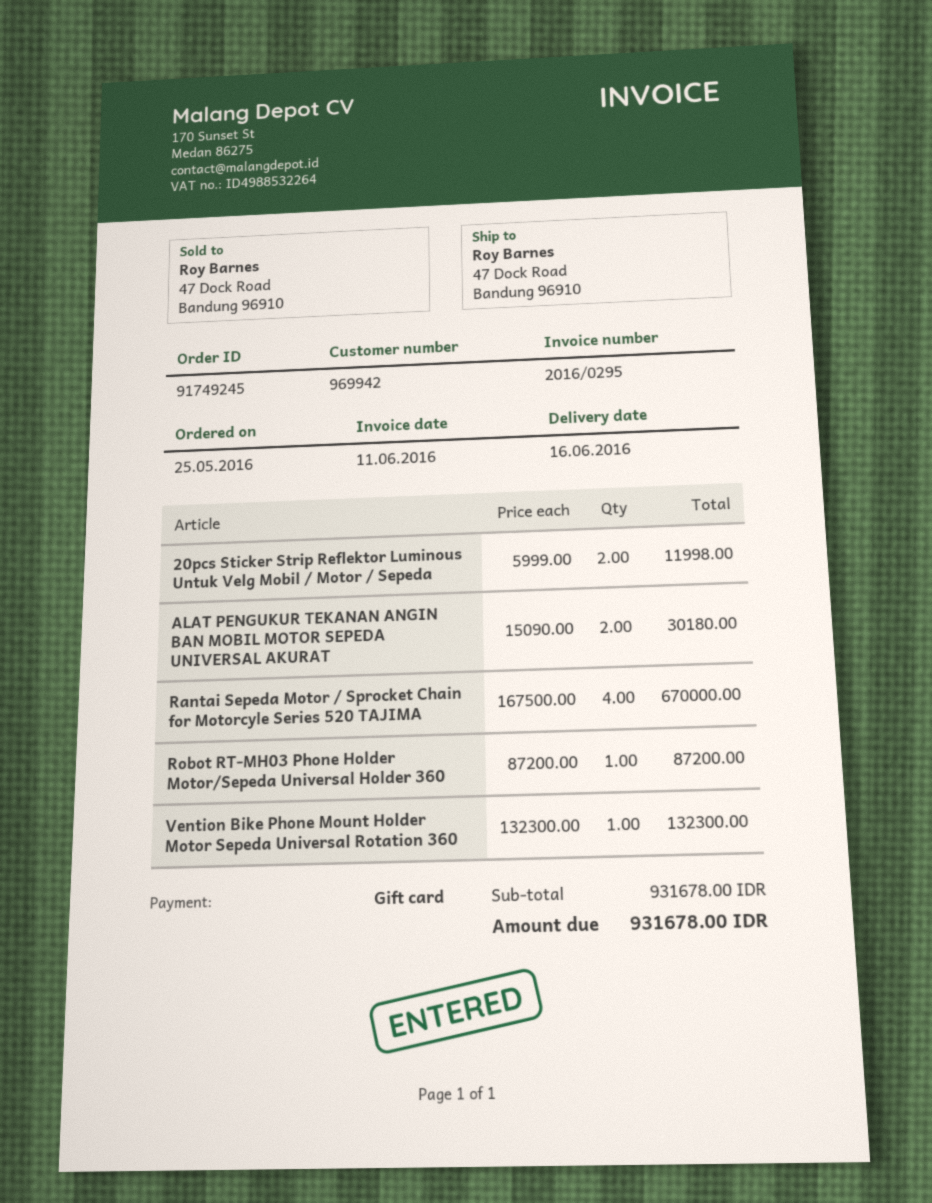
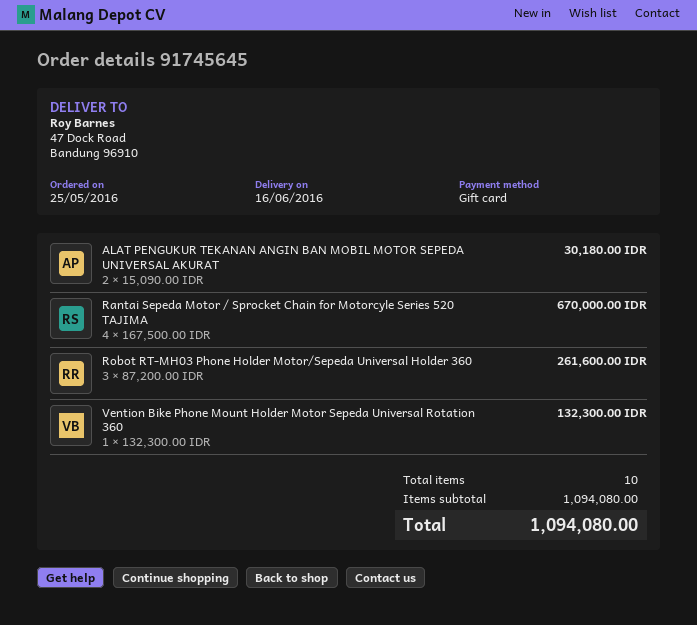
order number: 91749245 -> 91745645
20pcs Sticker Strip Reflektor Luminous Untuk Velg Mobil / Motor / Sepeda: 2 x 5999.00 = 11998.00 -> none
Robot RT-MH03 Phone Holder Motor/Sepeda Universal Holder 360: 1 x 87200.00 = 87200.00 -> 3 x 87200.00 = 261600.00
subtotal: 931678.00 -> 1094080.00
total: 931678.00 -> 1094080.00

